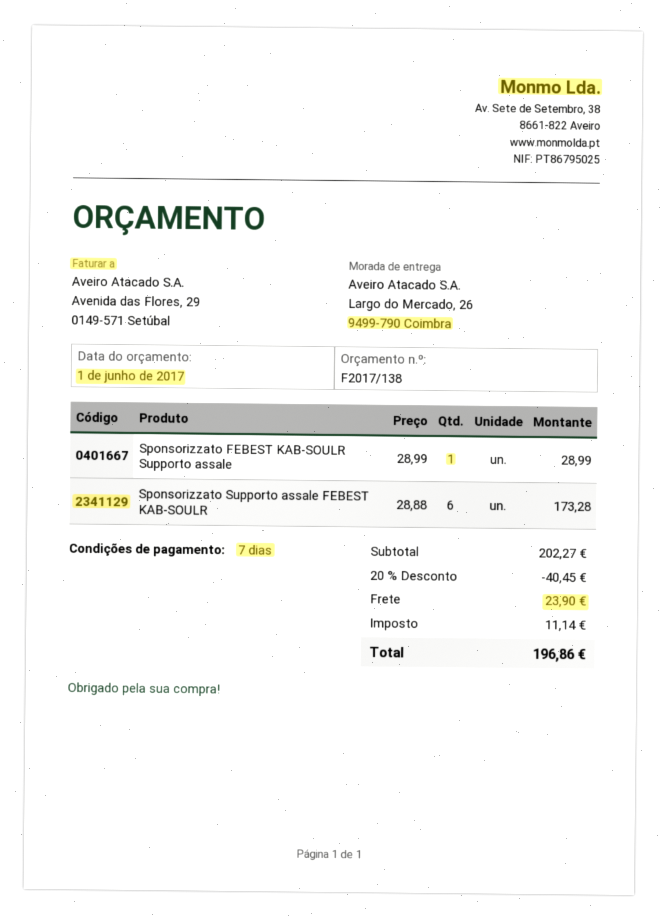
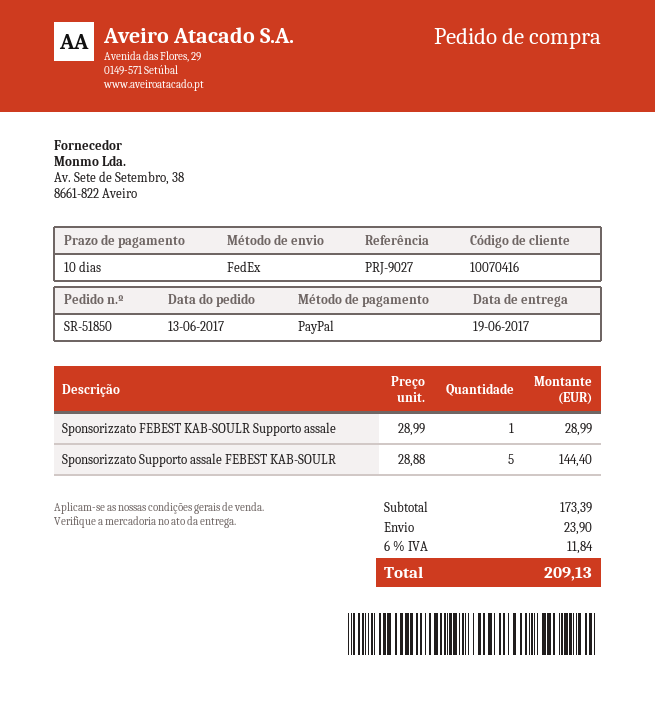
payment terms: 7 days -> 10 days
Sponsorizzato Supporto assale FEBEST KAB-SOULR: 6 x 28.88 = 173.28 -> 5 x 28.88 = 144.40
subtotal: 202.27 -> 173.39
discount: 20% = 40.45 -> none
tax: 11.14 -> 11.84
total: 196.86 -> 209.13

